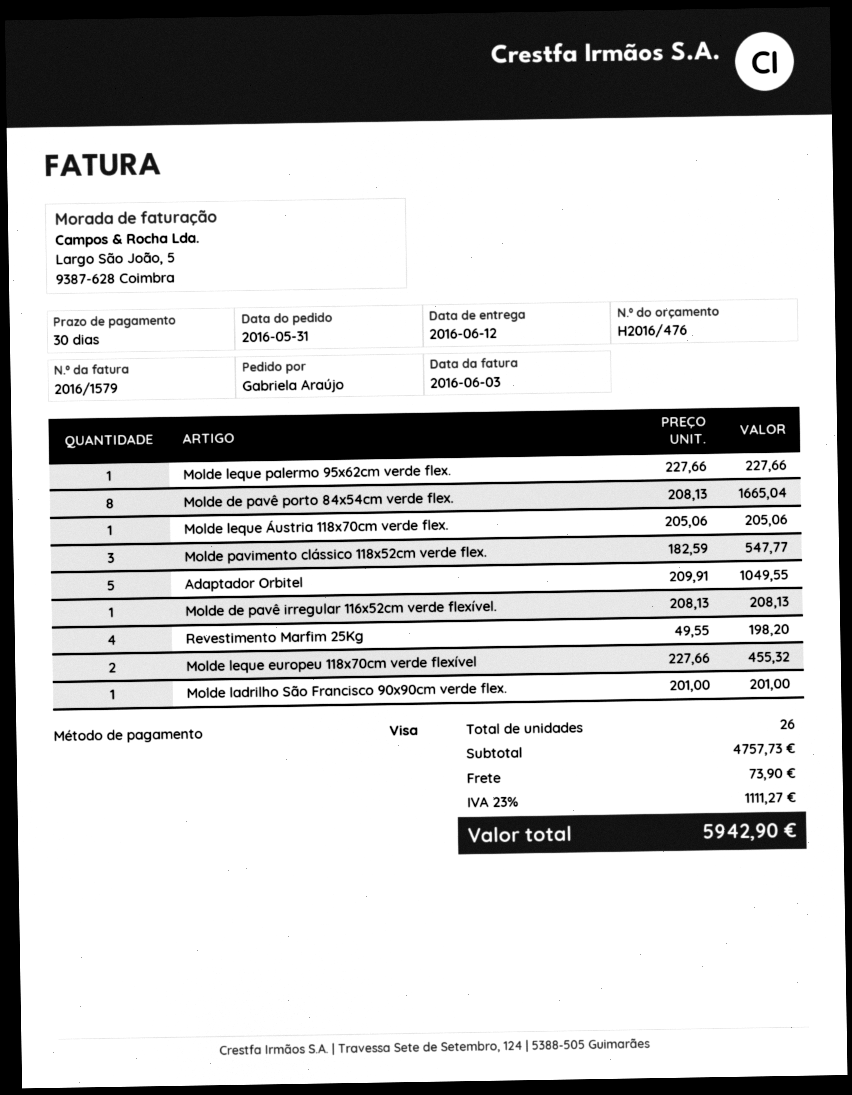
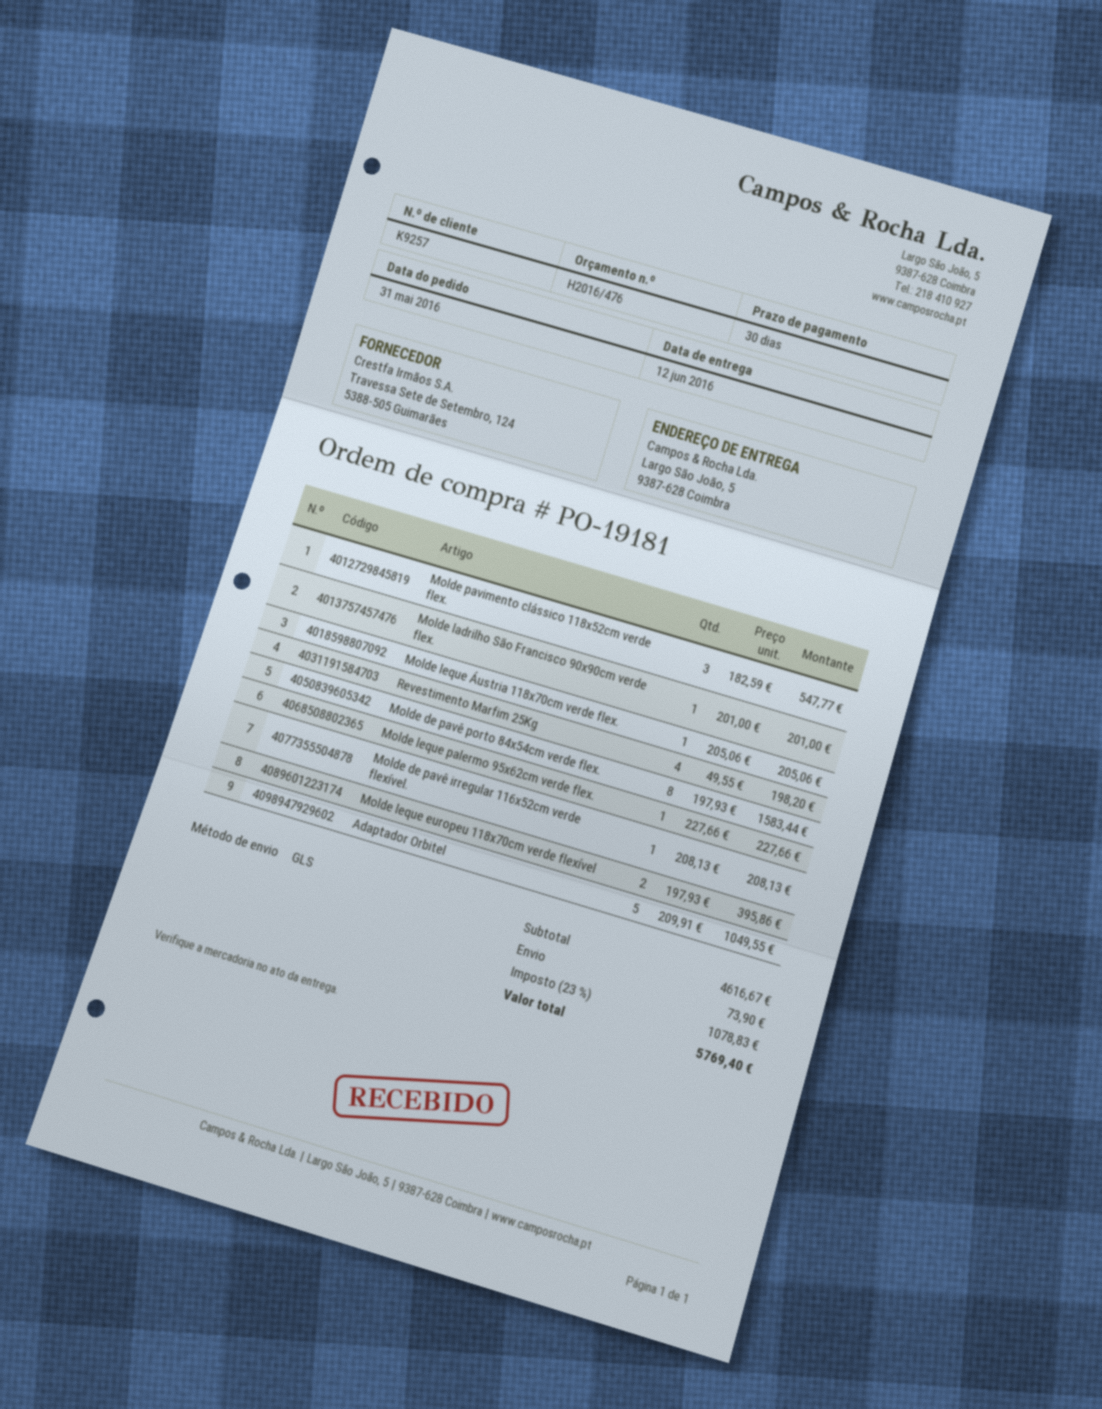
Molde de pavê porto 84x54cm verde flex.: 8 x 208.13 = 1665.04 -> 8 x 197.93 = 1583.44
Molde leque europeu 118x70cm verde flexível: 2 x 227.66 = 455.32 -> 2 x 197.93 = 395.86
subtotal: 4757.73 -> 4616.67
tax: 23% = 1111.27 -> 23% = 1078.83
total: 5942.90 -> 5769.40

